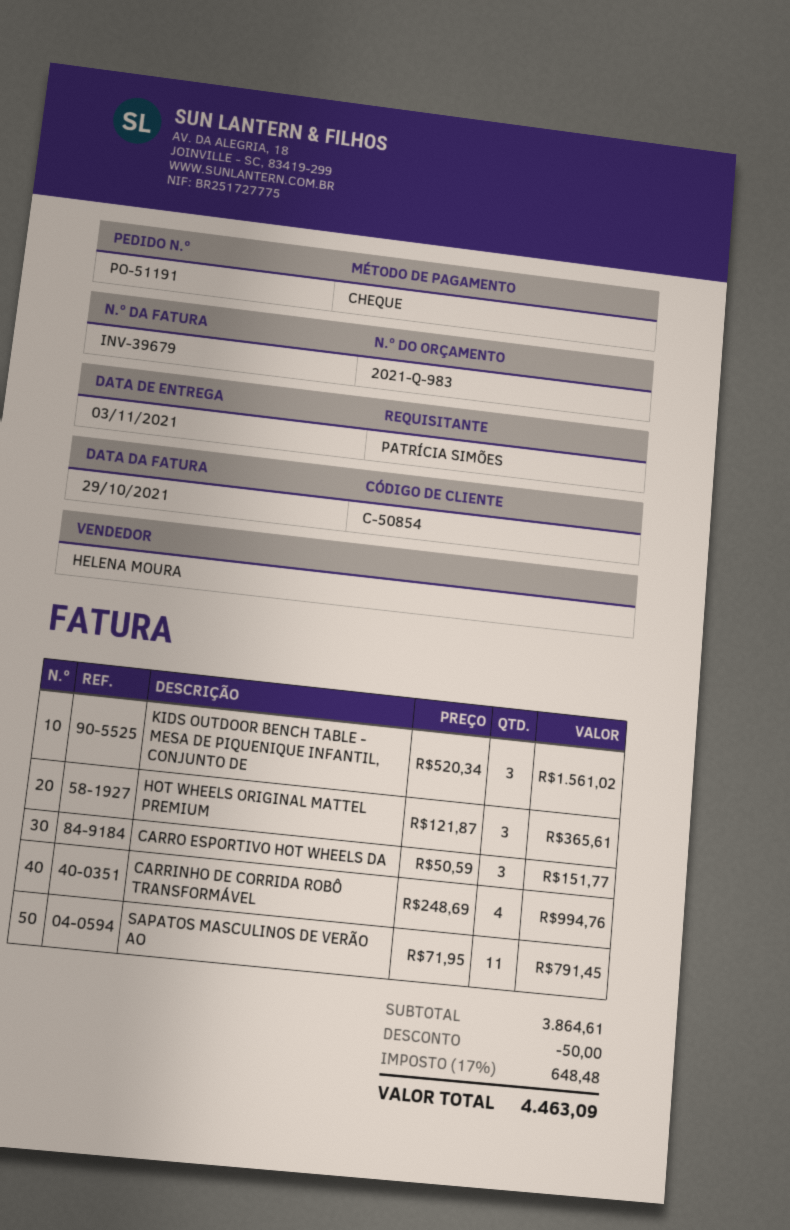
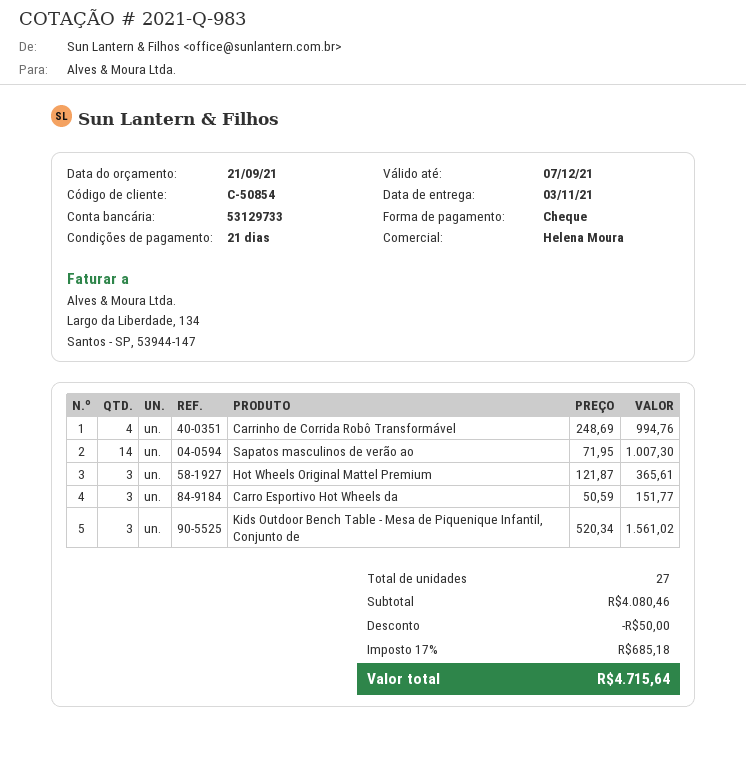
SAPATOS MASCULINOS DE VERÃO AO: 11 x 71.95 = 791.45 -> 14 x 71.95 = 1007.30
subtotal: 3864.61 -> 4080.46
tax: 17% = 648.48 -> 17% = 685.18
total: 4463.09 -> 4715.64

